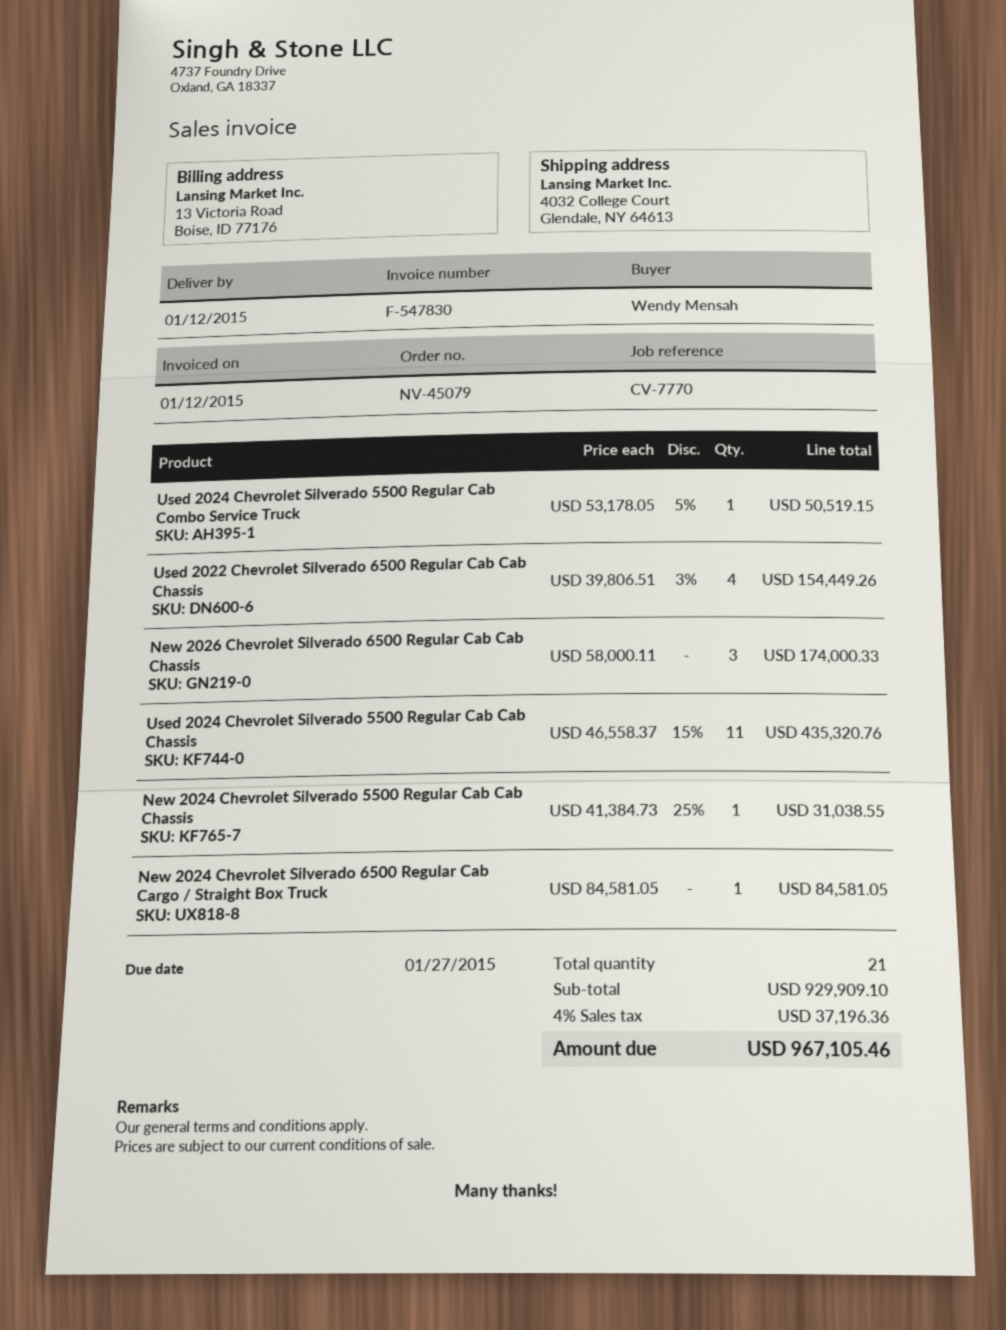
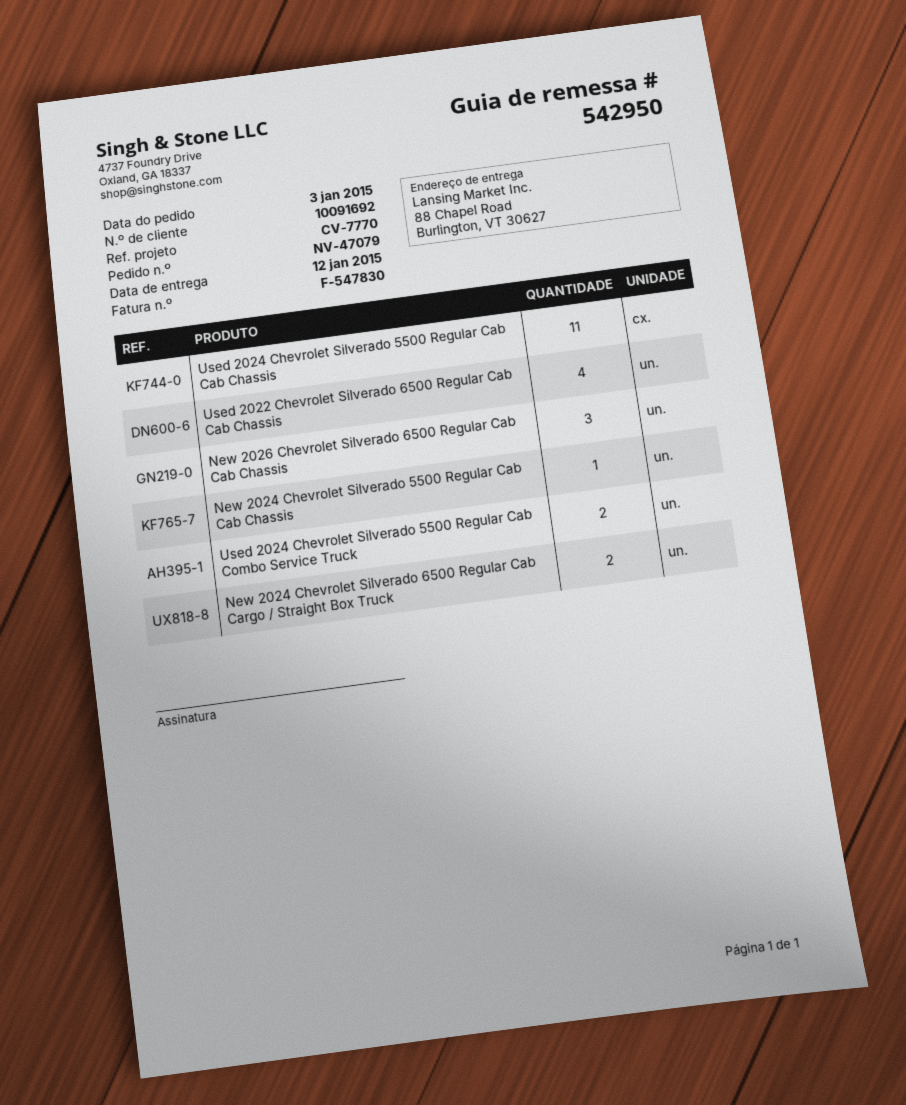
order number: NV-45079 -> NV-47079
ship to: 4032 College Court, Glendale, NY 64613 -> 88 Chapel Road, Burlington, VT 30627
Used 2024 Chevrolet Silverado 5500 Regular Cab Combo Service Truck: 1 -> 2
New 2024 Chevrolet Silverado 6500 Regular Cab Cargo / Straight Box Truck: 1 -> 2

